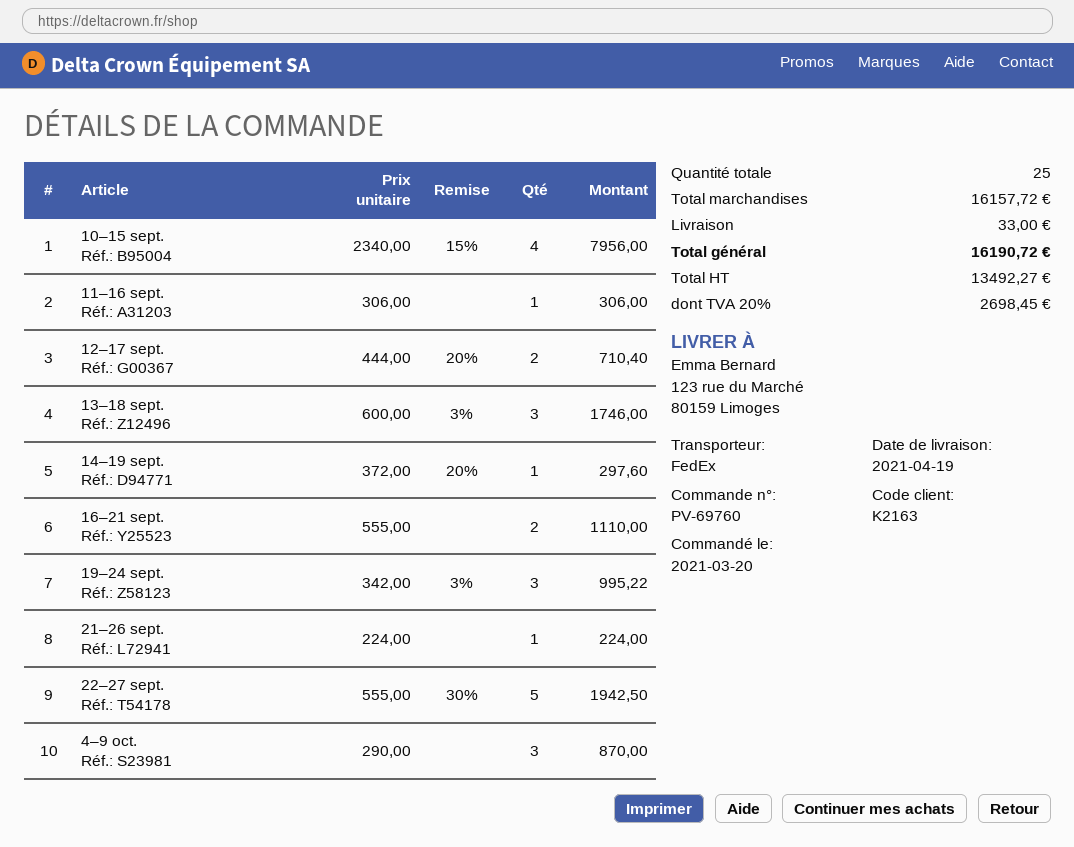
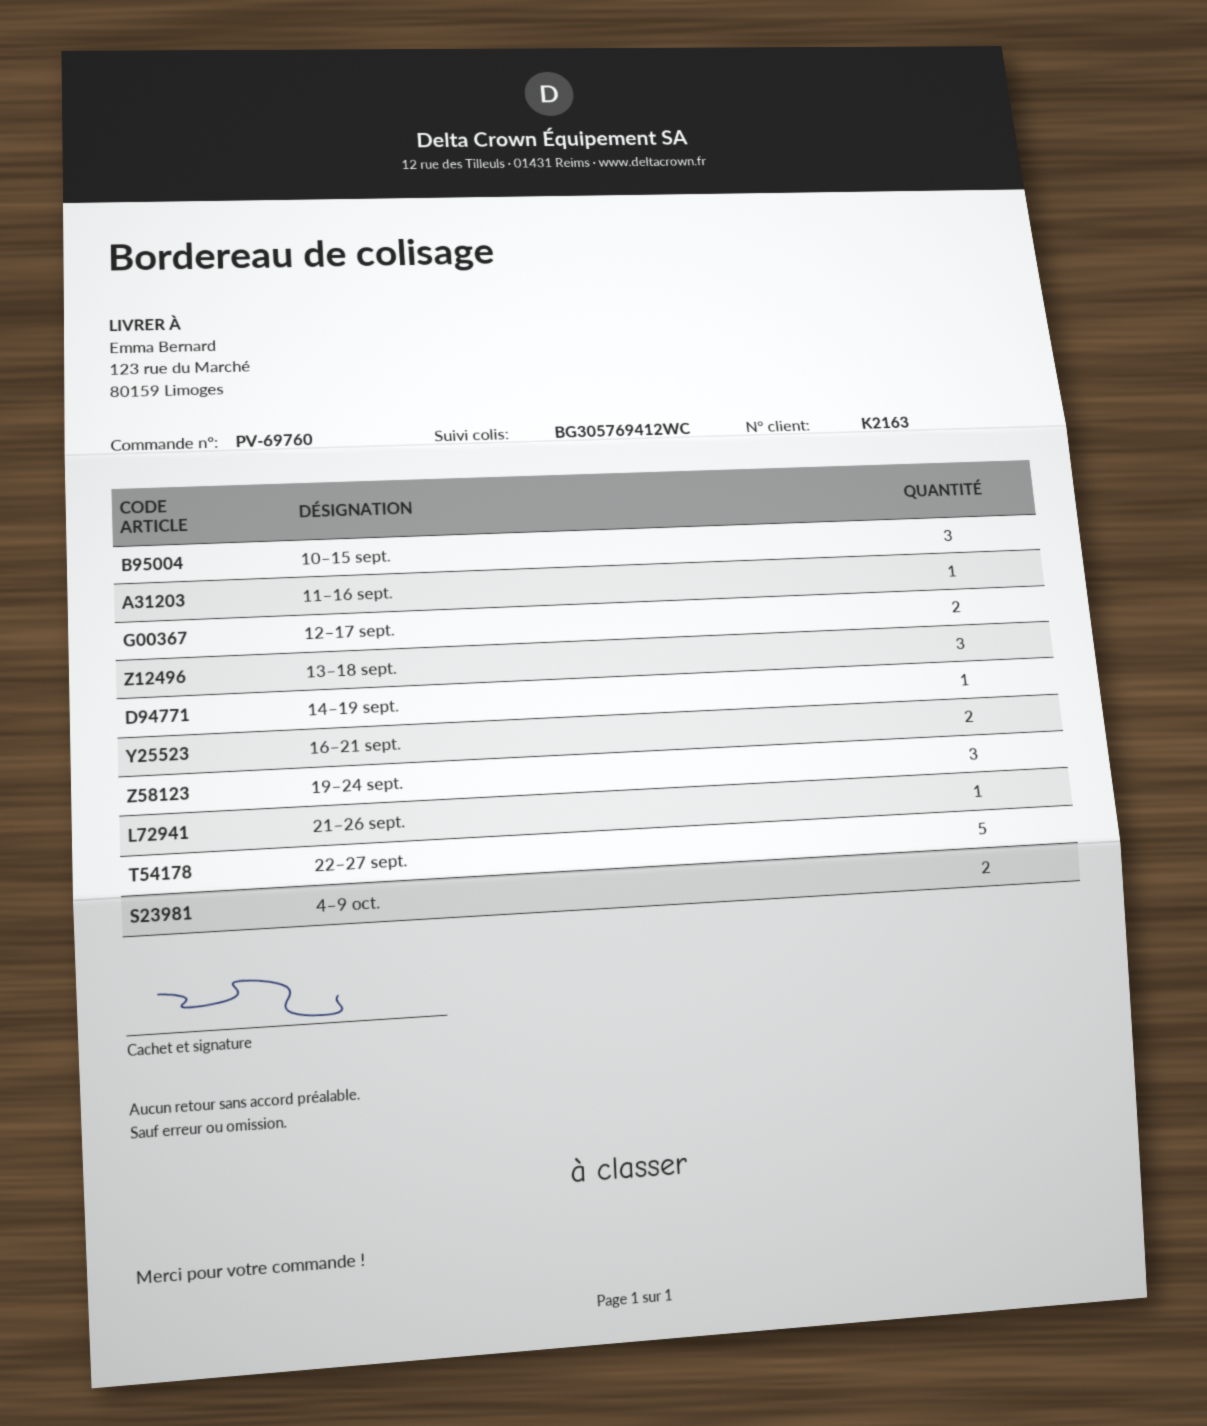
10–15 sept.: 4 -> 3
4–9 oct.: 3 -> 2

